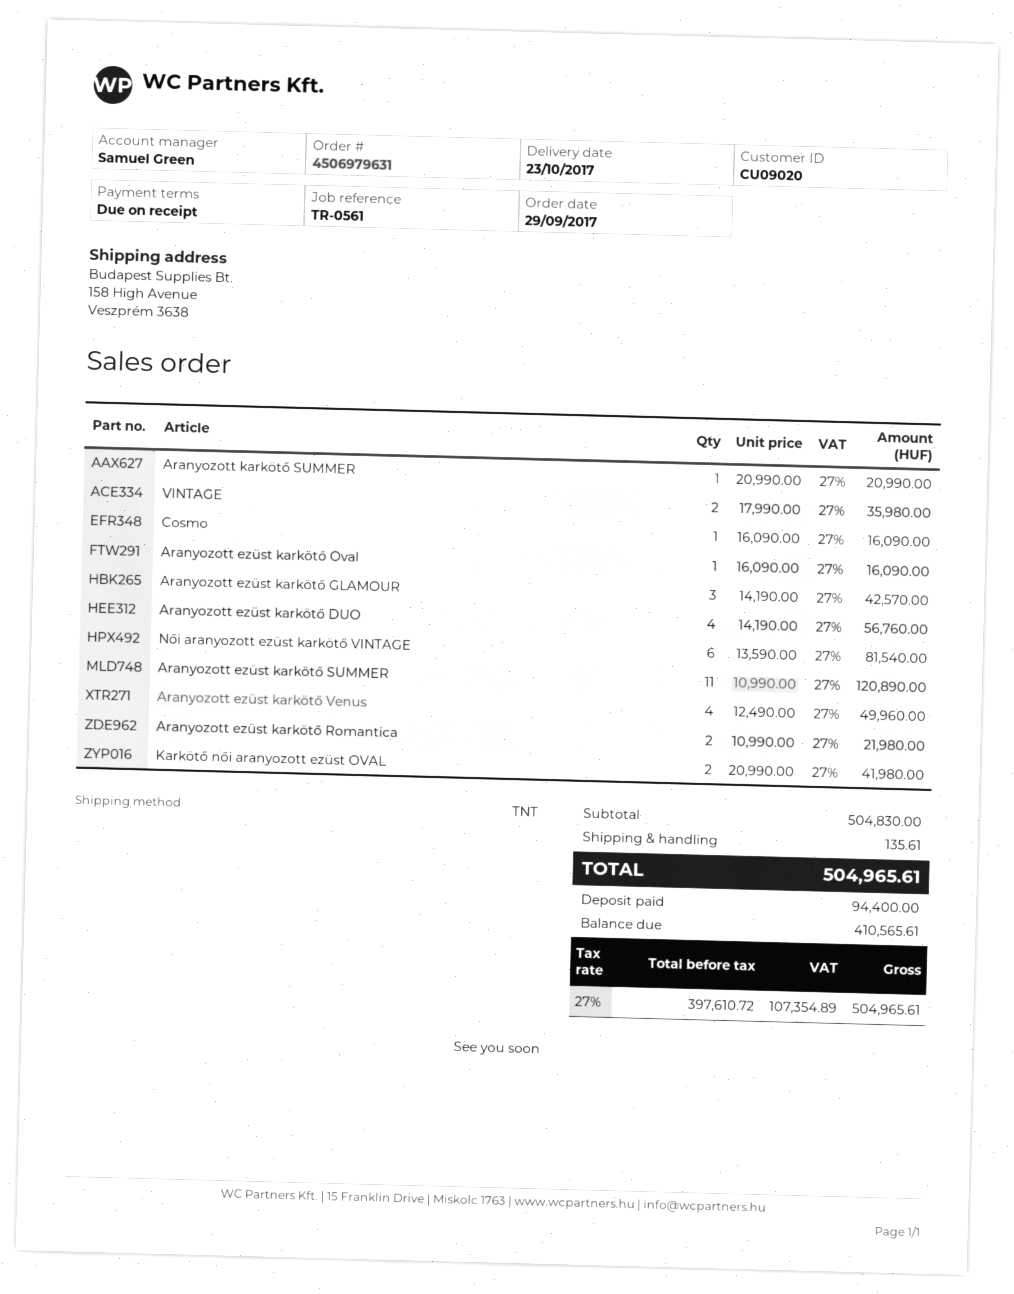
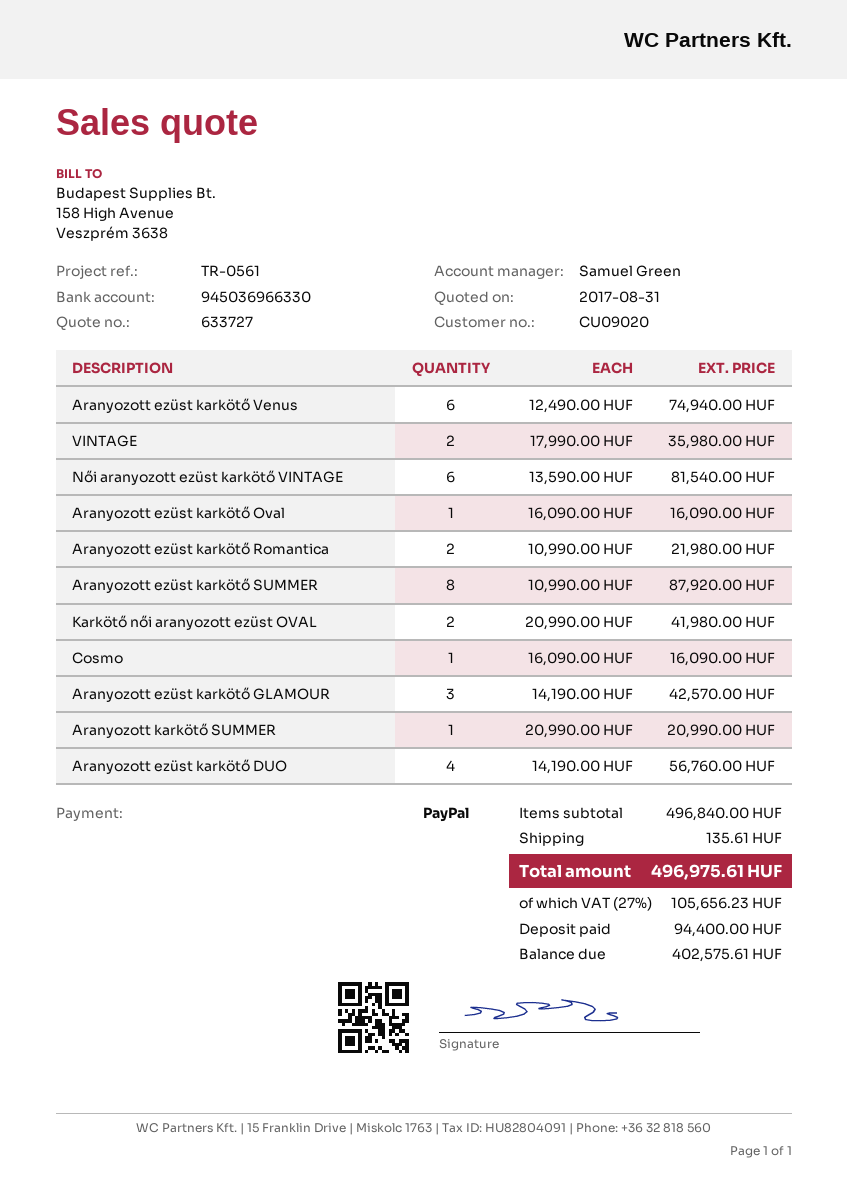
Aranyozott ezüst karkötő SUMMER: 11 x 10990.00 = 120890.00 -> 8 x 10990.00 = 87920.00
Aranyozott ezüst karkötő Venus: 4 x 12490.00 = 49960.00 -> 6 x 12490.00 = 74940.00
subtotal: 504830.00 -> 496840.00
tax: 27% = 107354.89 -> 27% = 105656.23
total: 504965.61 -> 496975.61
balance: 410565.61 -> 402575.61

